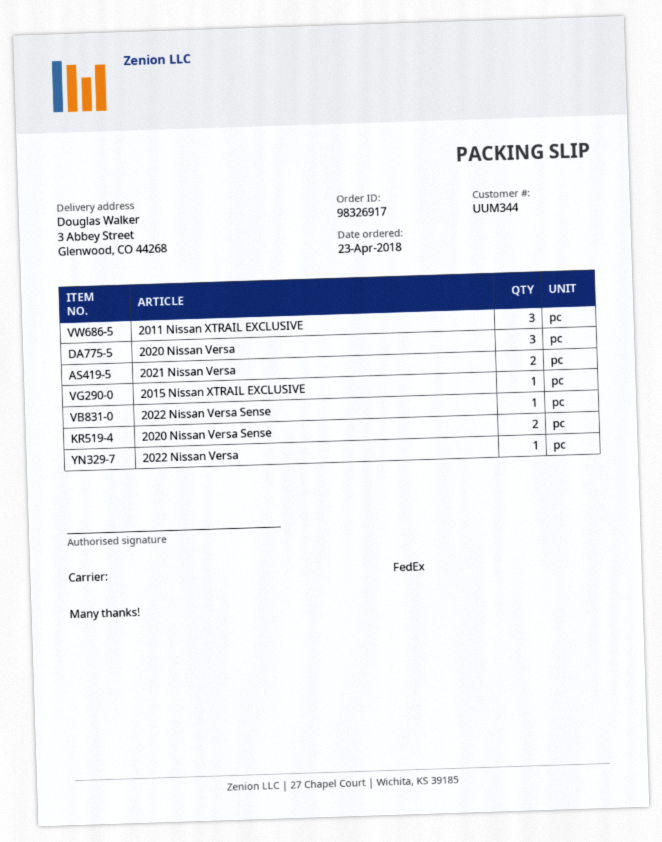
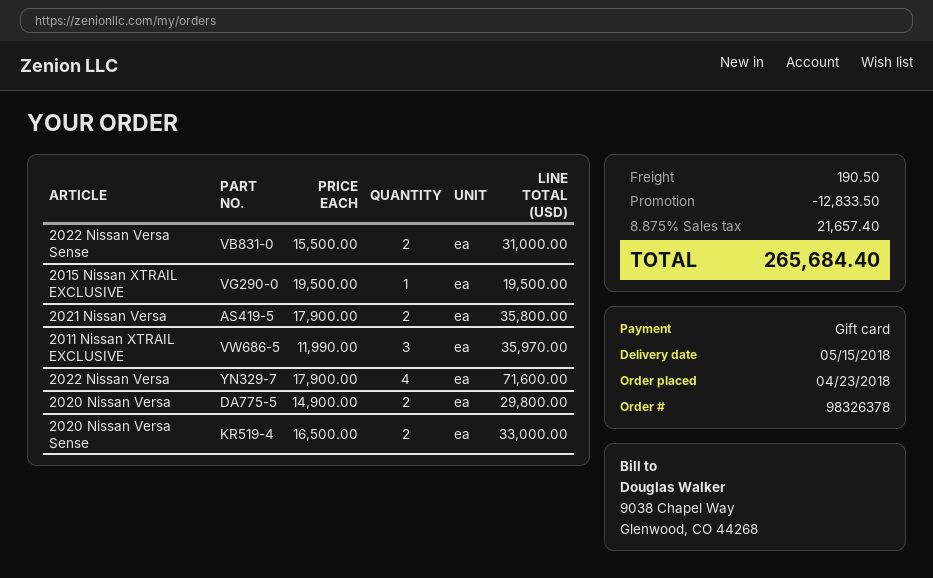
order number: 98326917 -> 98326378
2020 Nissan Versa: 3 -> 2
2022 Nissan Versa Sense: 1 -> 2
2022 Nissan Versa: 1 -> 4

